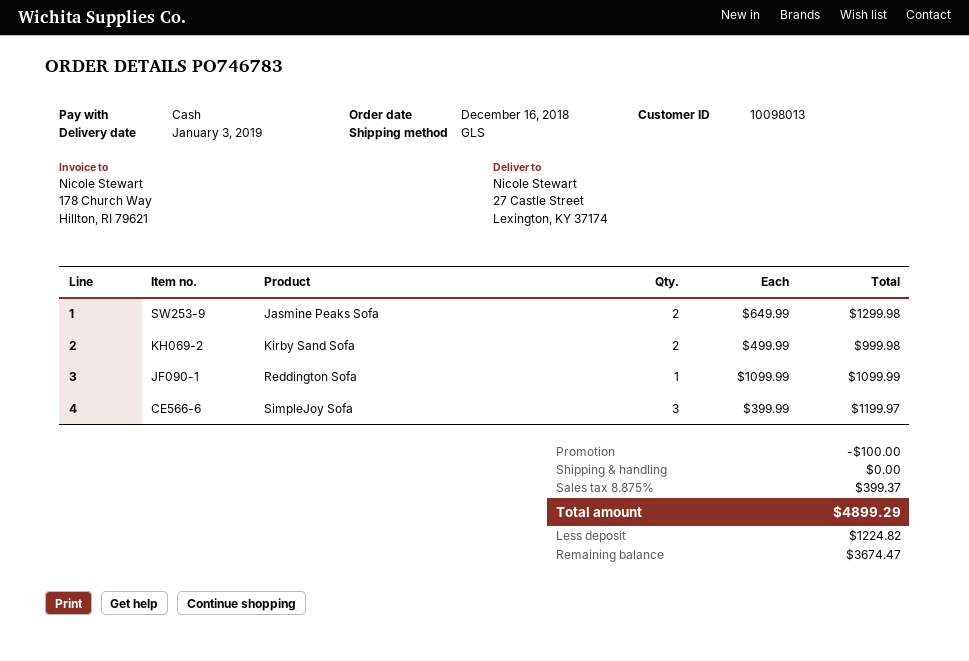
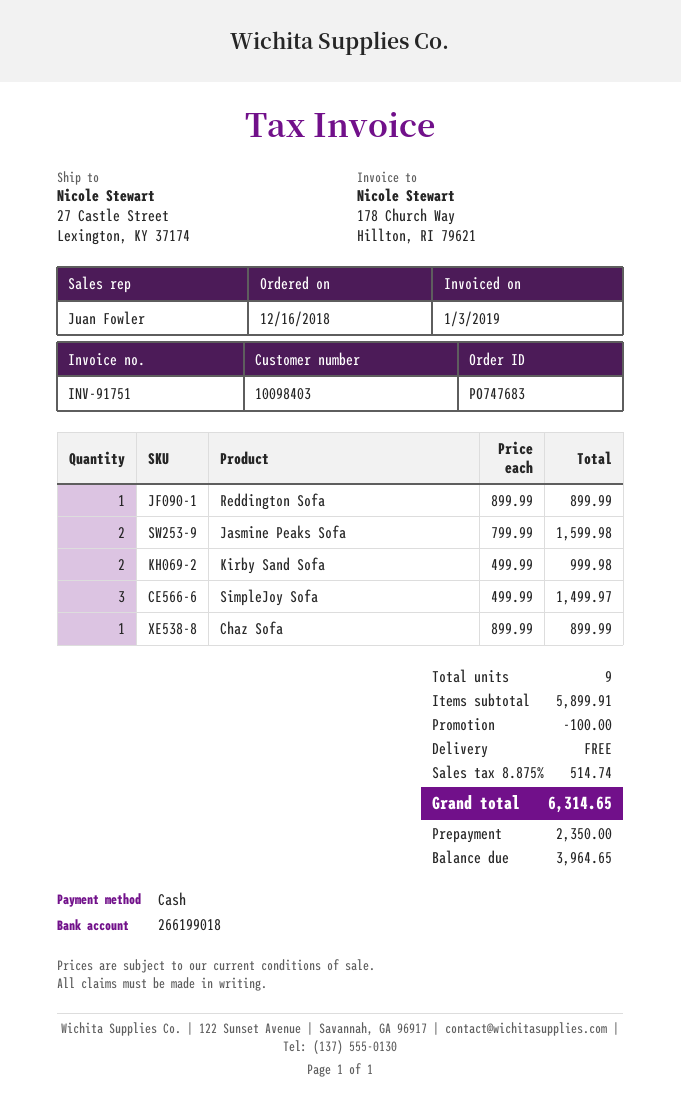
order number: PO746783 -> PO747683
customer number: 10098013 -> 10098403
Jasmine Peaks Sofa: 2 x 649.99 = 1299.98 -> 2 x 799.99 = 1599.98
Reddington Sofa: 1 x 1099.99 = 1099.99 -> 1 x 899.99 = 899.99
SimpleJoy Sofa: 3 x 399.99 = 1199.97 -> 3 x 499.99 = 1499.97
Chaz Sofa: none -> 1 x 899.99 = 899.99
tax: 8.875% = 399.37 -> 8.875% = 514.74
total: 4899.29 -> 6314.65
deposit: 1224.82 -> 2350.00
balance: 3674.47 -> 3964.65

